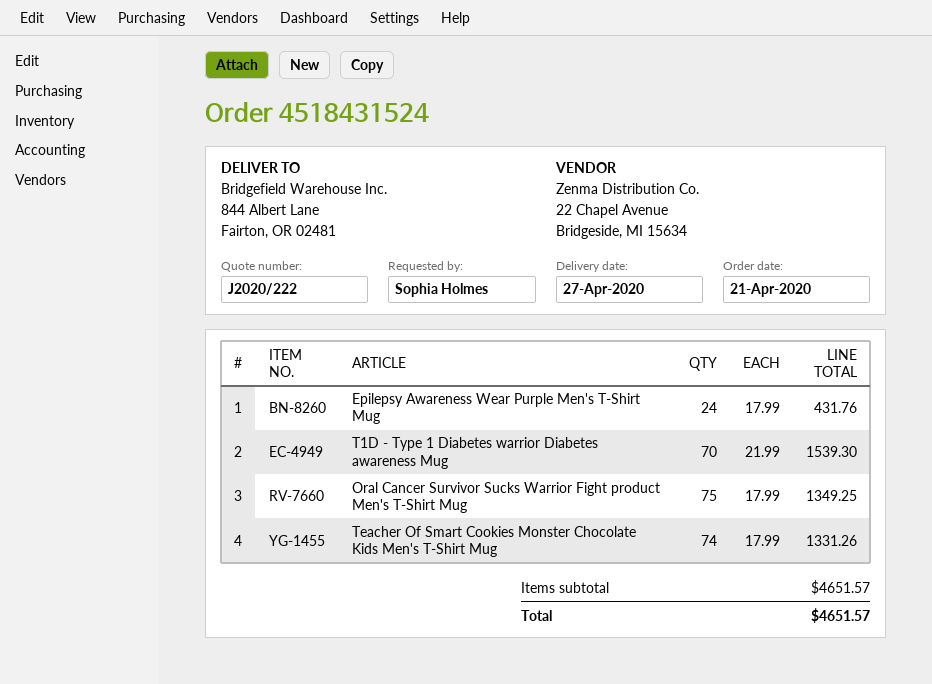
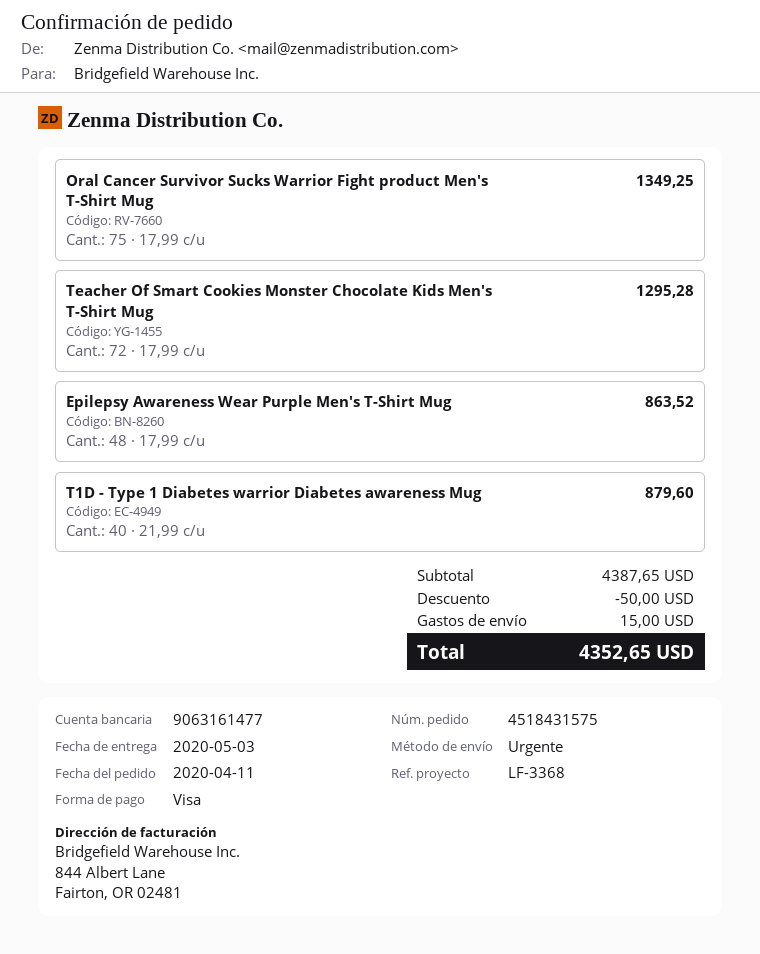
order number: 4518431524 -> 4518431575
order date: 2020-04-21 -> 2020-04-11
delivery date: 2020-04-27 -> 2020-05-03
Epilepsy Awareness Wear Purple Men's T-Shirt Mug: 24 x 17.99 = 431.76 -> 48 x 17.99 = 863.52
T1D - Type 1 Diabetes warrior Diabetes awareness Mug: 70 x 21.99 = 1539.30 -> 40 x 21.99 = 879.60
Teacher Of Smart Cookies Monster Chocolate Kids Men's T-Shirt Mug: 74 x 17.99 = 1331.26 -> 72 x 17.99 = 1295.28
subtotal: 4651.57 -> 4387.65
discount: none -> 50.00
shipping: none -> 15.00
total: 4651.57 -> 4352.65

